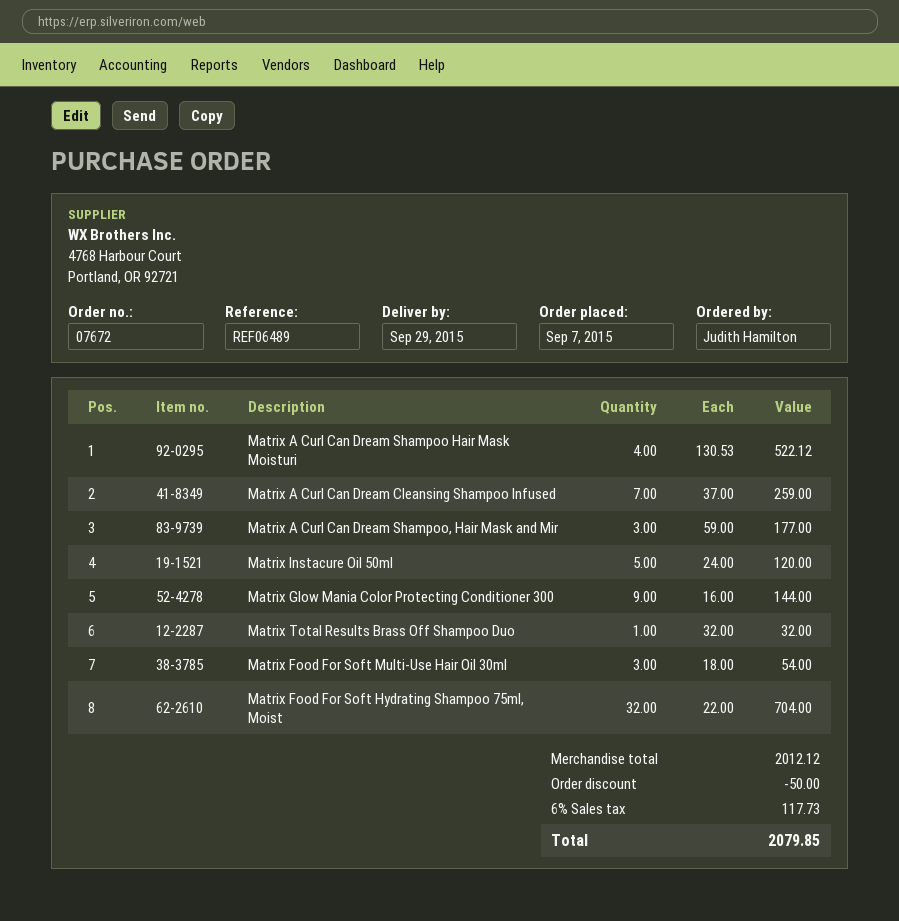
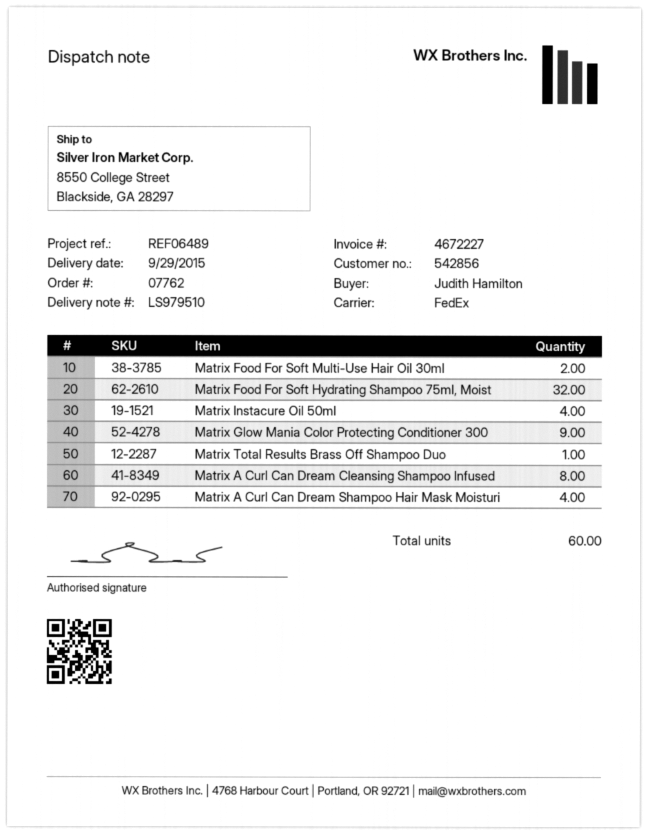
order number: 07672 -> 07762
Matrix A Curl Can Dream Cleansing Shampoo Infused: 7 -> 8
Matrix A Curl Can Dream Shampoo, Hair Mask and Mir: 3 -> none
Matrix Instacure Oil 50ml: 5 -> 4
Matrix Food For Soft Multi-Use Hair Oil 30ml: 3 -> 2

